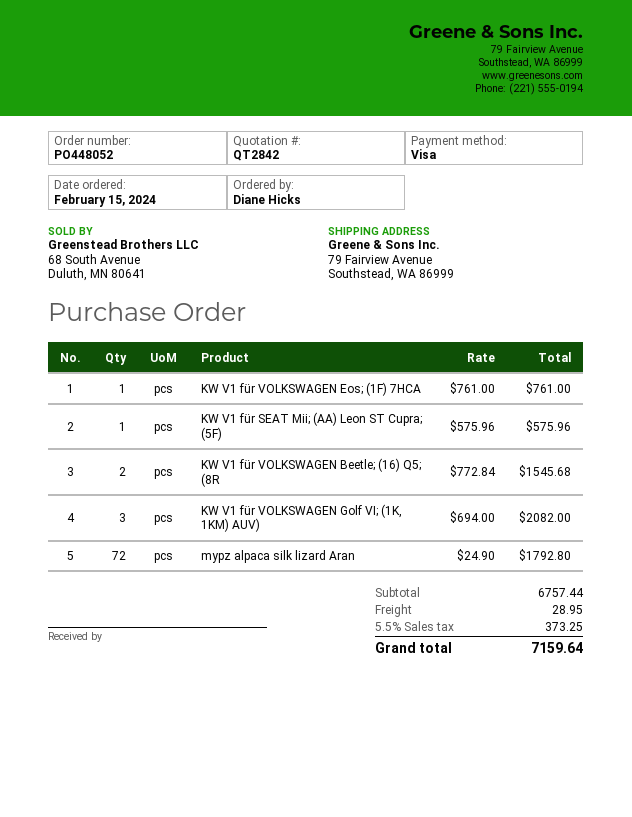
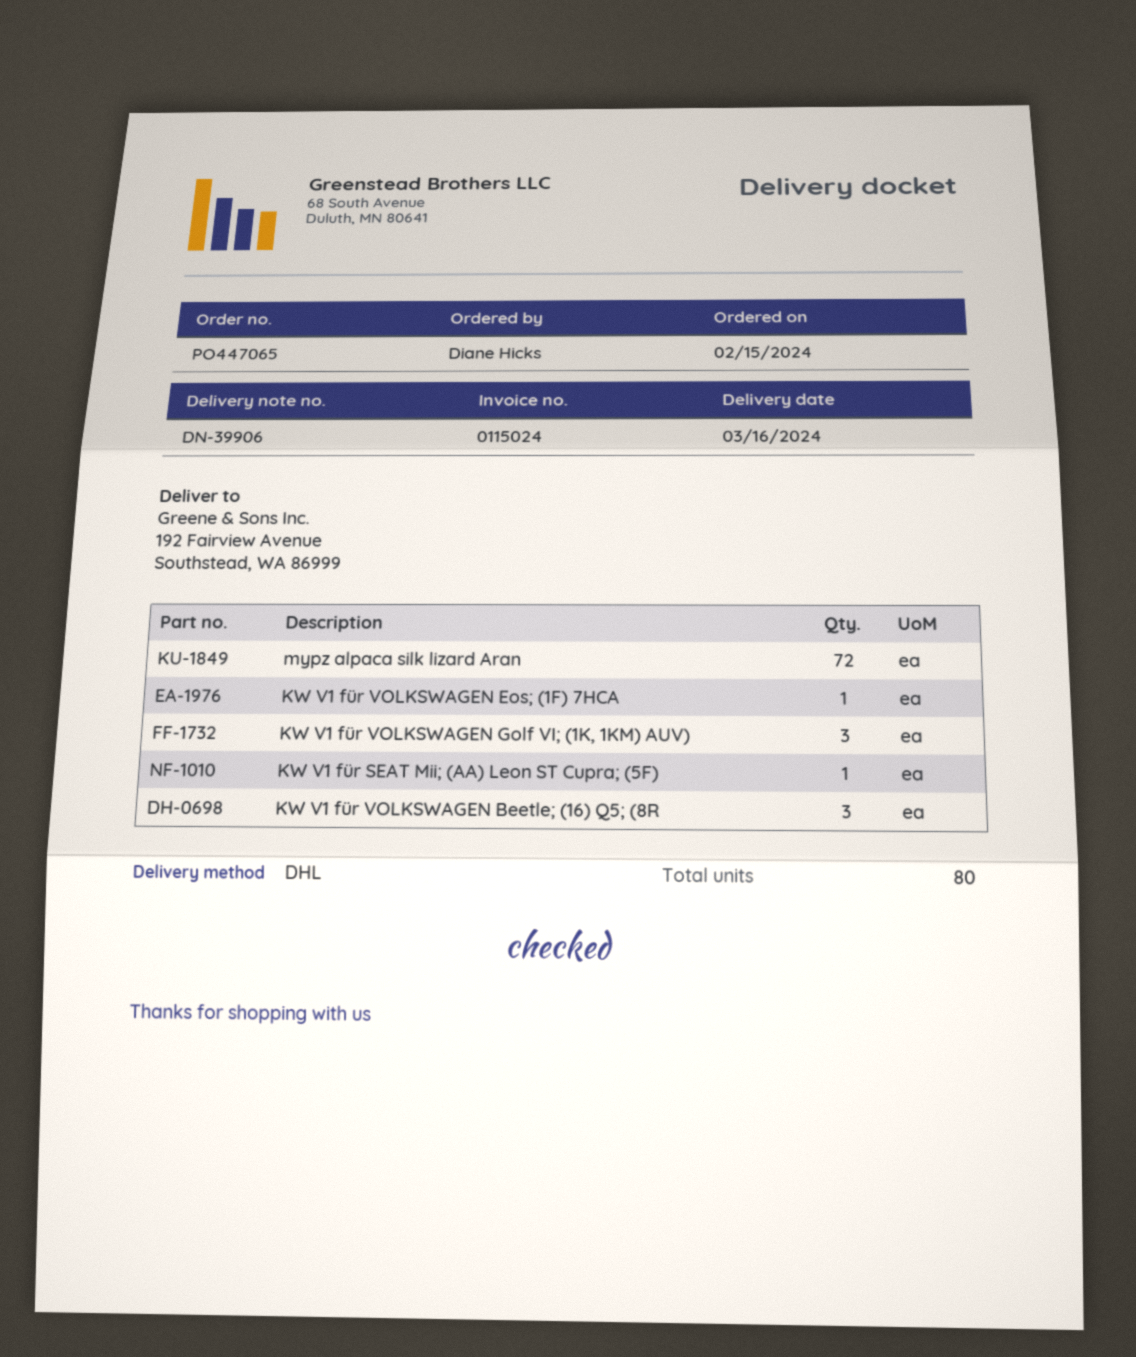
order number: PO448052 -> PO447065
ship to: 79 Fairview Avenue, Southstead, WA 86999 -> 192 Fairview Avenue, Southstead, WA 86999
KW V1 für VOLKSWAGEN Beetle; (16) Q5; (8R: 2 -> 3

